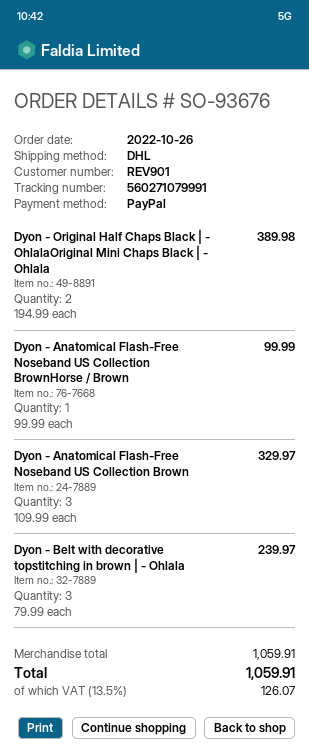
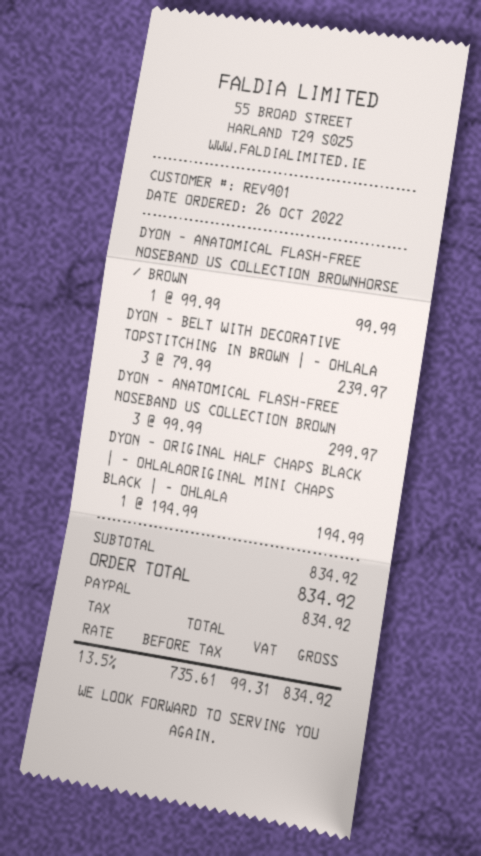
Dyon - Original Half Chaps Black | - OhlalaOriginal Mini Chaps Black | - Ohlala: 2 x 194.99 = 389.98 -> 1 x 194.99 = 194.99
Dyon - Anatomical Flash-Free Noseband US Collection Brown: 3 x 109.99 = 329.97 -> 3 x 99.99 = 299.97
subtotal: 1059.91 -> 834.92
tax: 13.5% = 126.07 -> 13.5% = 99.31
total: 1059.91 -> 834.92

